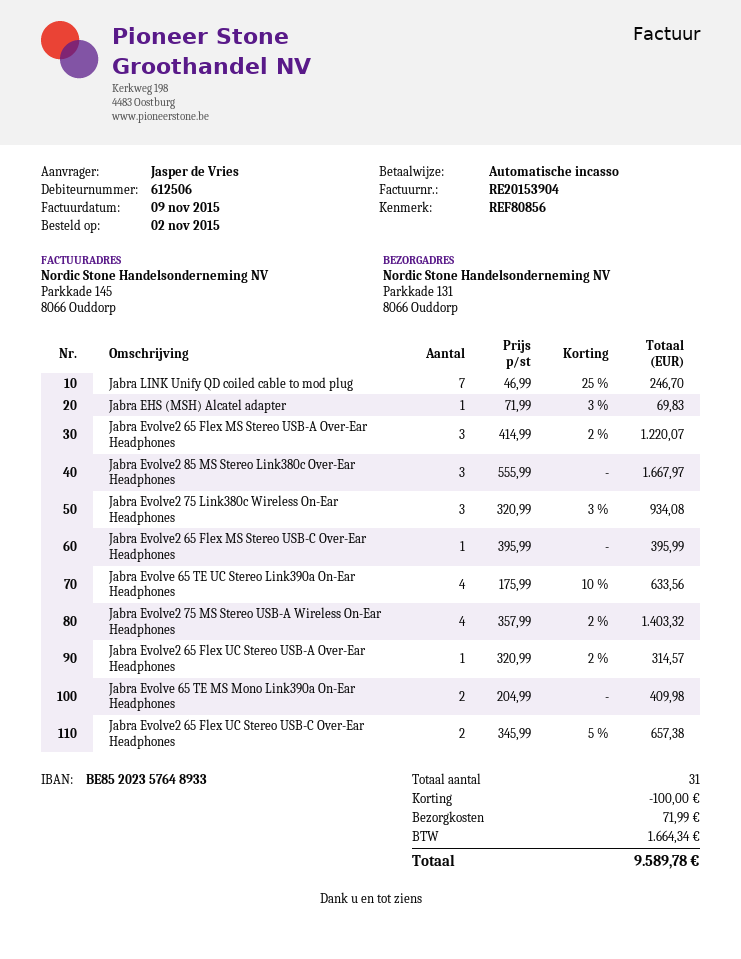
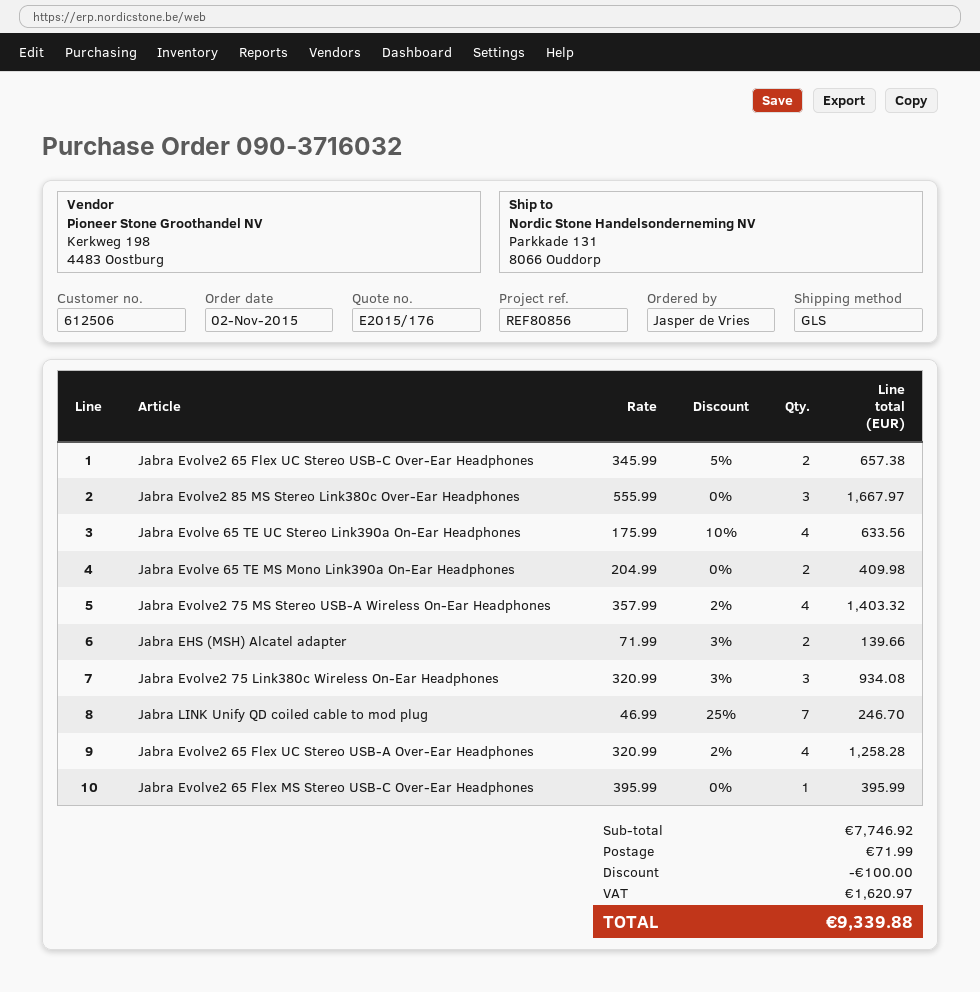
Jabra EHS (MSH) Alcatel adapter: 1 x 71.99 - 3% = 69.83 -> 2 x 71.99 - 3% = 139.66
Jabra Evolve2 65 Flex MS Stereo USB-A Over-Ear Headphones: 3 x 414.99 - 2% = 1220.07 -> none
Jabra Evolve2 65 Flex UC Stereo USB-A Over-Ear Headphones: 1 x 320.99 - 2% = 314.57 -> 4 x 320.99 - 2% = 1258.28
tax: 1664.34 -> 1620.97
total: 9589.78 -> 9339.88

